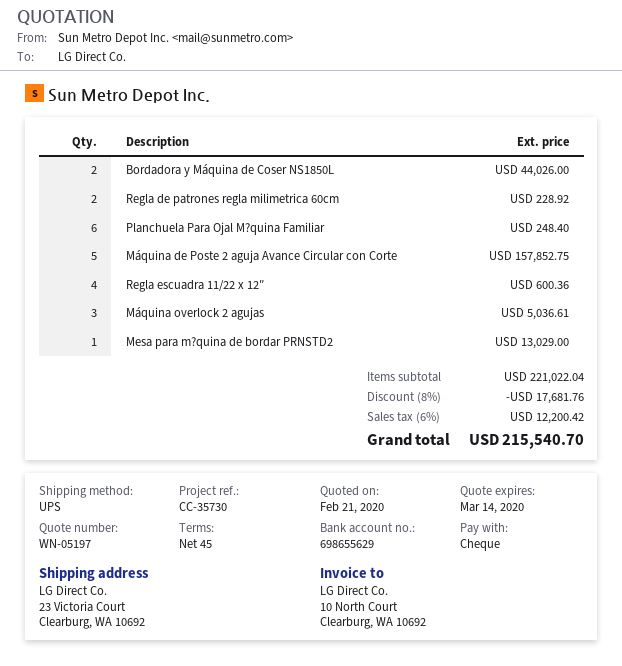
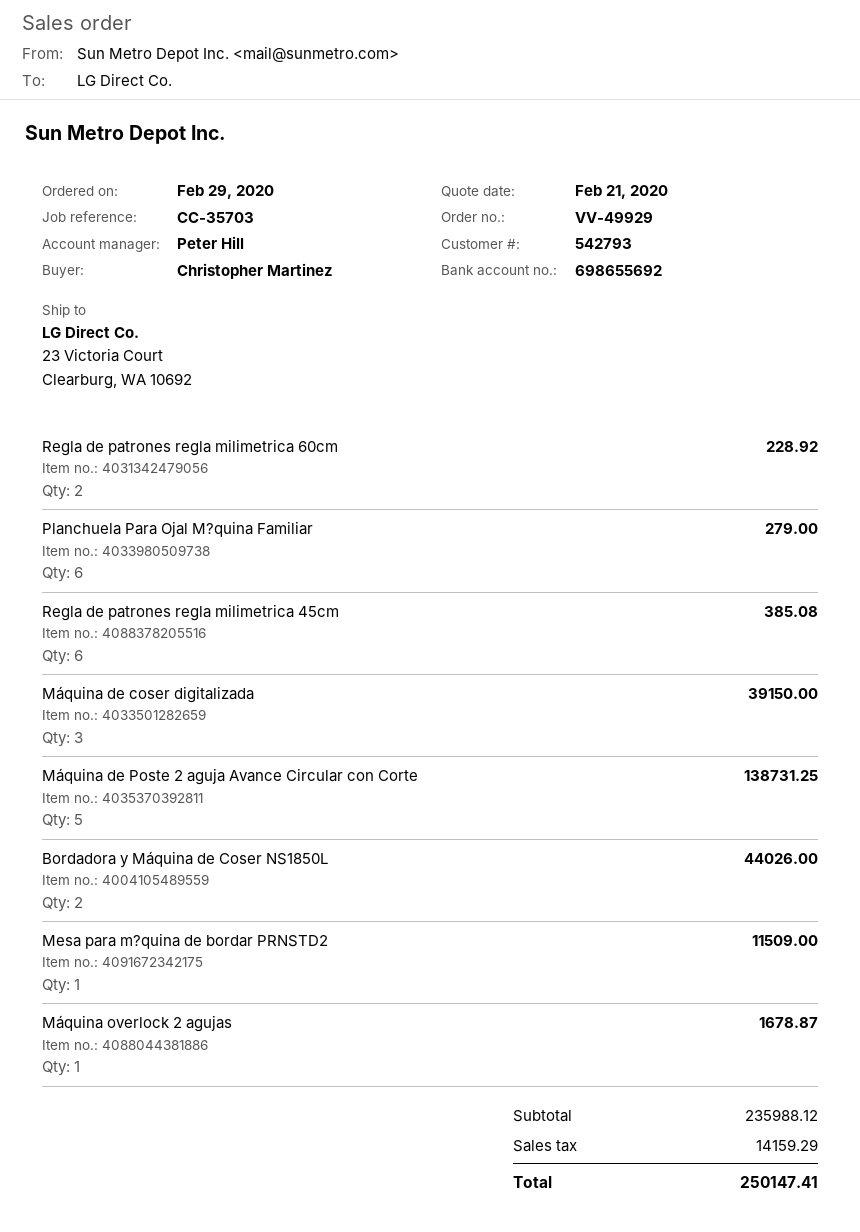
reference: CC-35730 -> CC-35703
bank account: 698655629 -> 698655692
Planchuela Para Ojal M?quina Familiar: 6 for 248.40 -> 6 for 279.00
Máquina de Poste 2 aguja Avance Circular con Corte: 5 for 157852.75 -> 5 for 138731.25
Regla escuadra 11/22 x 12″: 4 for 600.36 -> none
Máquina overlock 2 agujas: 3 for 5036.61 -> 1 for 1678.87
Mesa para m?quina de bordar PRNSTD2: 1 for 13029.00 -> 1 for 11509.00
Regla de patrones regla milimetrica 45cm: none -> 6 for 385.08
Máquina de coser digitalizada: none -> 3 for 39150.00
subtotal: 221022.04 -> 235988.12
discount: 8% = 17681.76 -> none
tax: 12200.42 -> 14159.29
total: 215540.70 -> 250147.41

